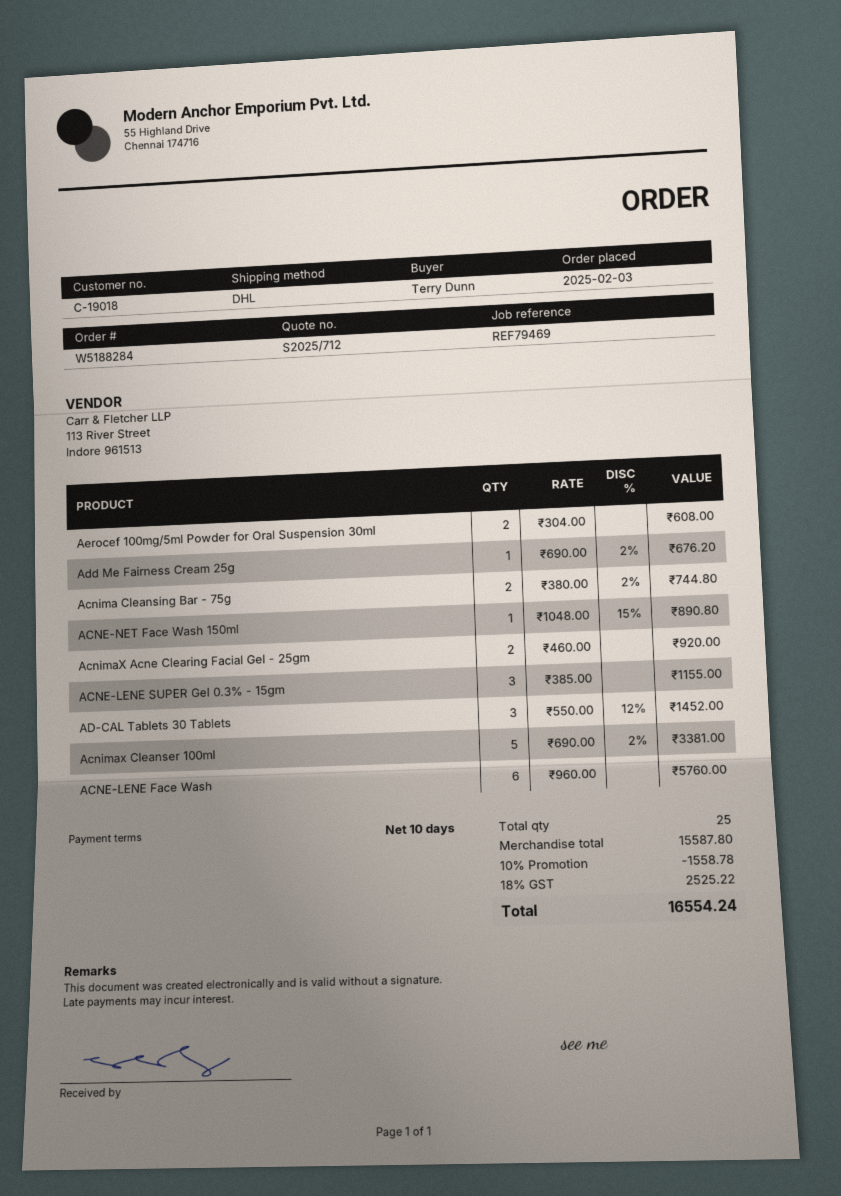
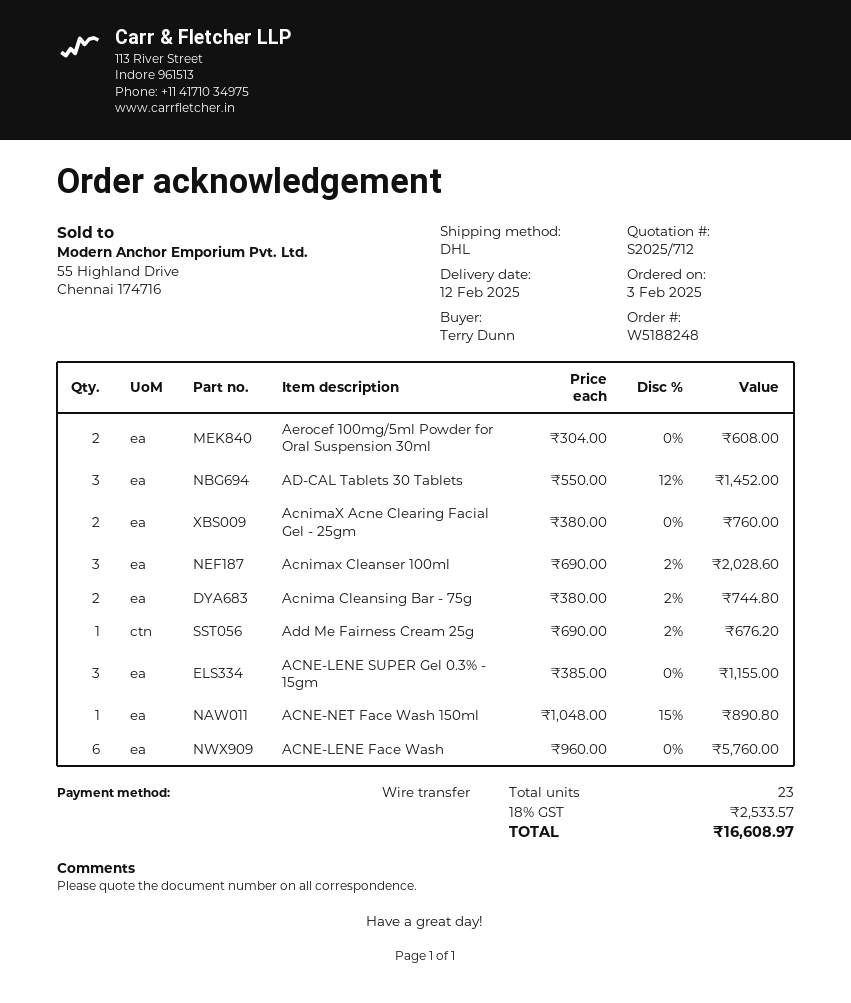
order number: W5188284 -> W5188248
AcnimaX Acne Clearing Facial Gel - 25gm: 2 x 460.00 = 920.00 -> 2 x 380.00 = 760.00
Acnimax Cleanser 100ml: 5 x 690.00 - 2% = 3381.00 -> 3 x 690.00 - 2% = 2028.60
total quantity: 25 -> 23
discount: 10% = 1558.78 -> none
tax: 18% = 2525.22 -> 18% = 2533.57
total: 16554.24 -> 16608.97

